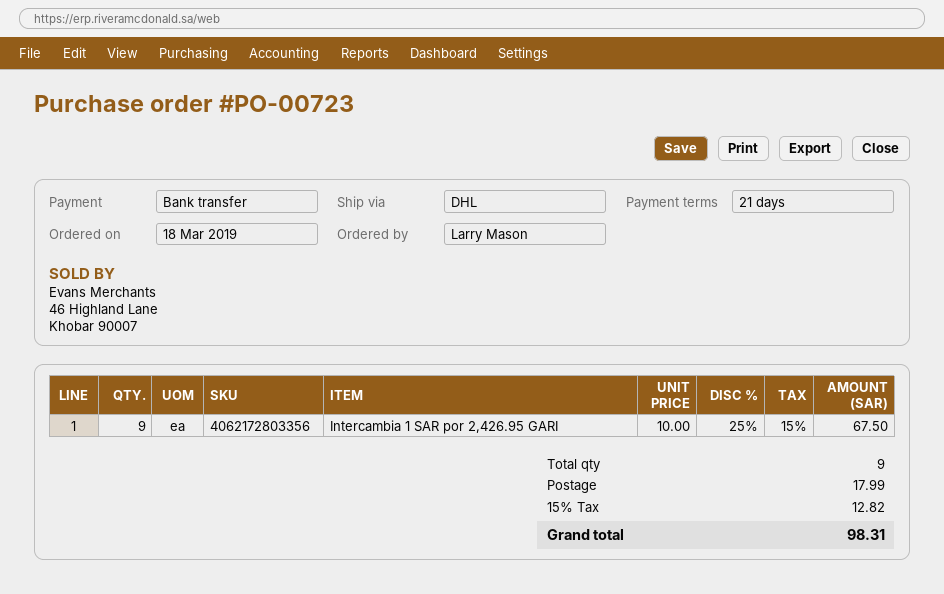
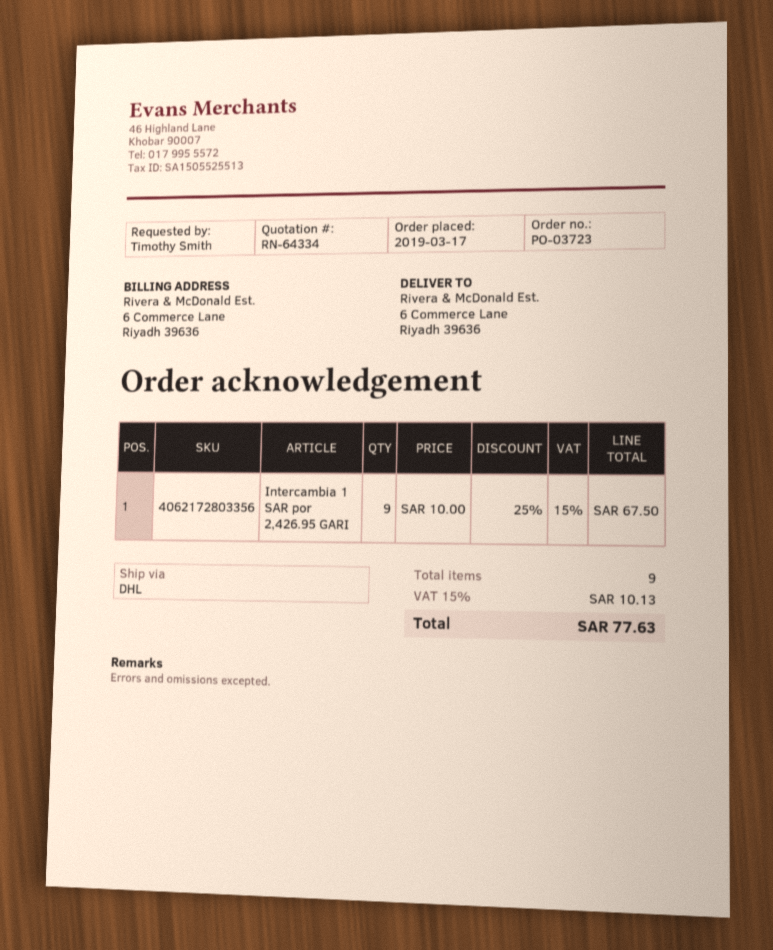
order number: PO-00723 -> PO-03723
order date: 2019-03-18 -> 2019-03-17
ordered by: Larry Mason -> Timothy Smith
shipping: 17.99 -> none
tax: 15% = 12.82 -> 15% = 10.13
total: 98.31 -> 77.63

